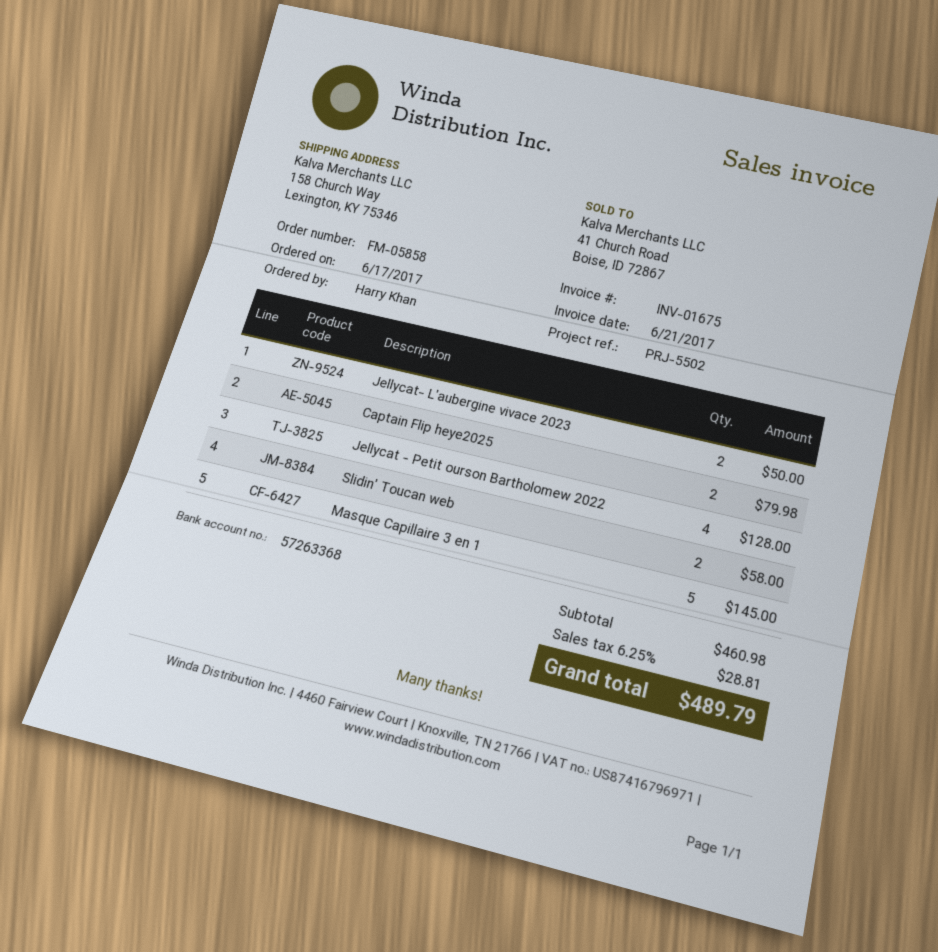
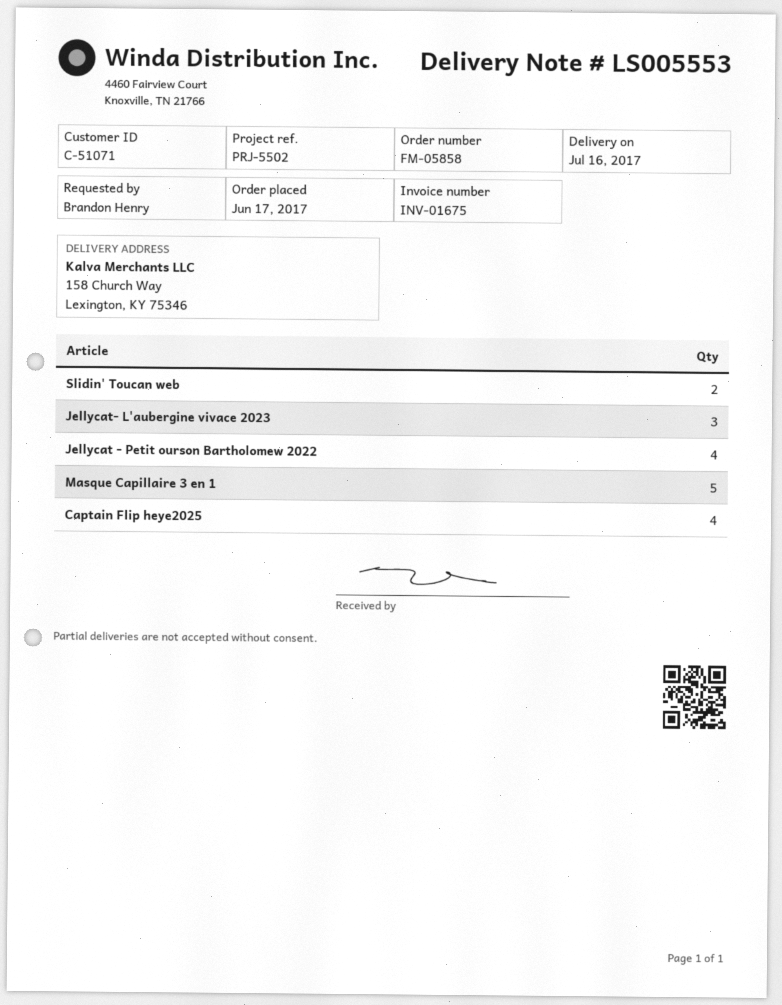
ordered by: Harry Khan -> Brandon Henry
Jellycat- L'aubergine vivace 2023: 2 -> 3
Captain Flip heye2025: 2 -> 4

